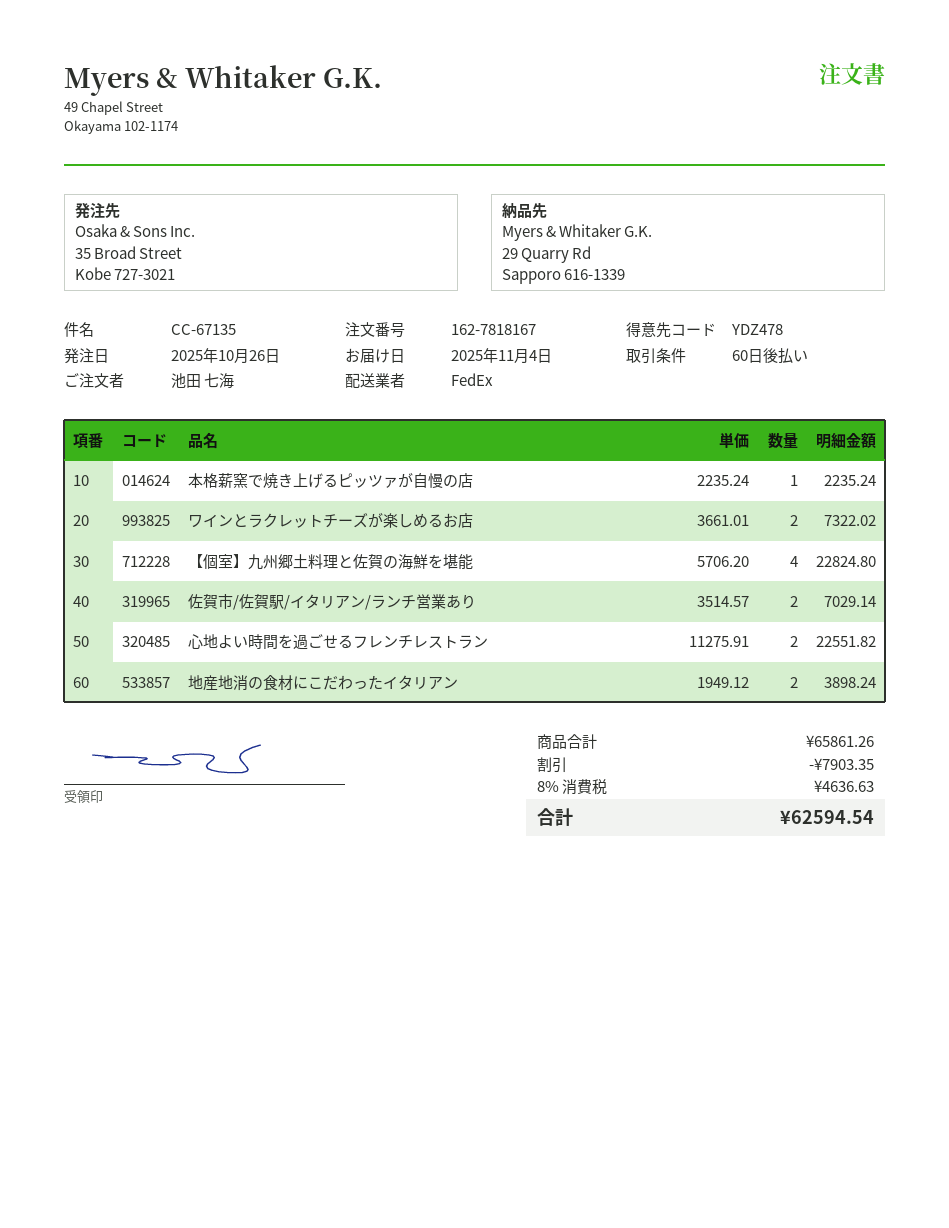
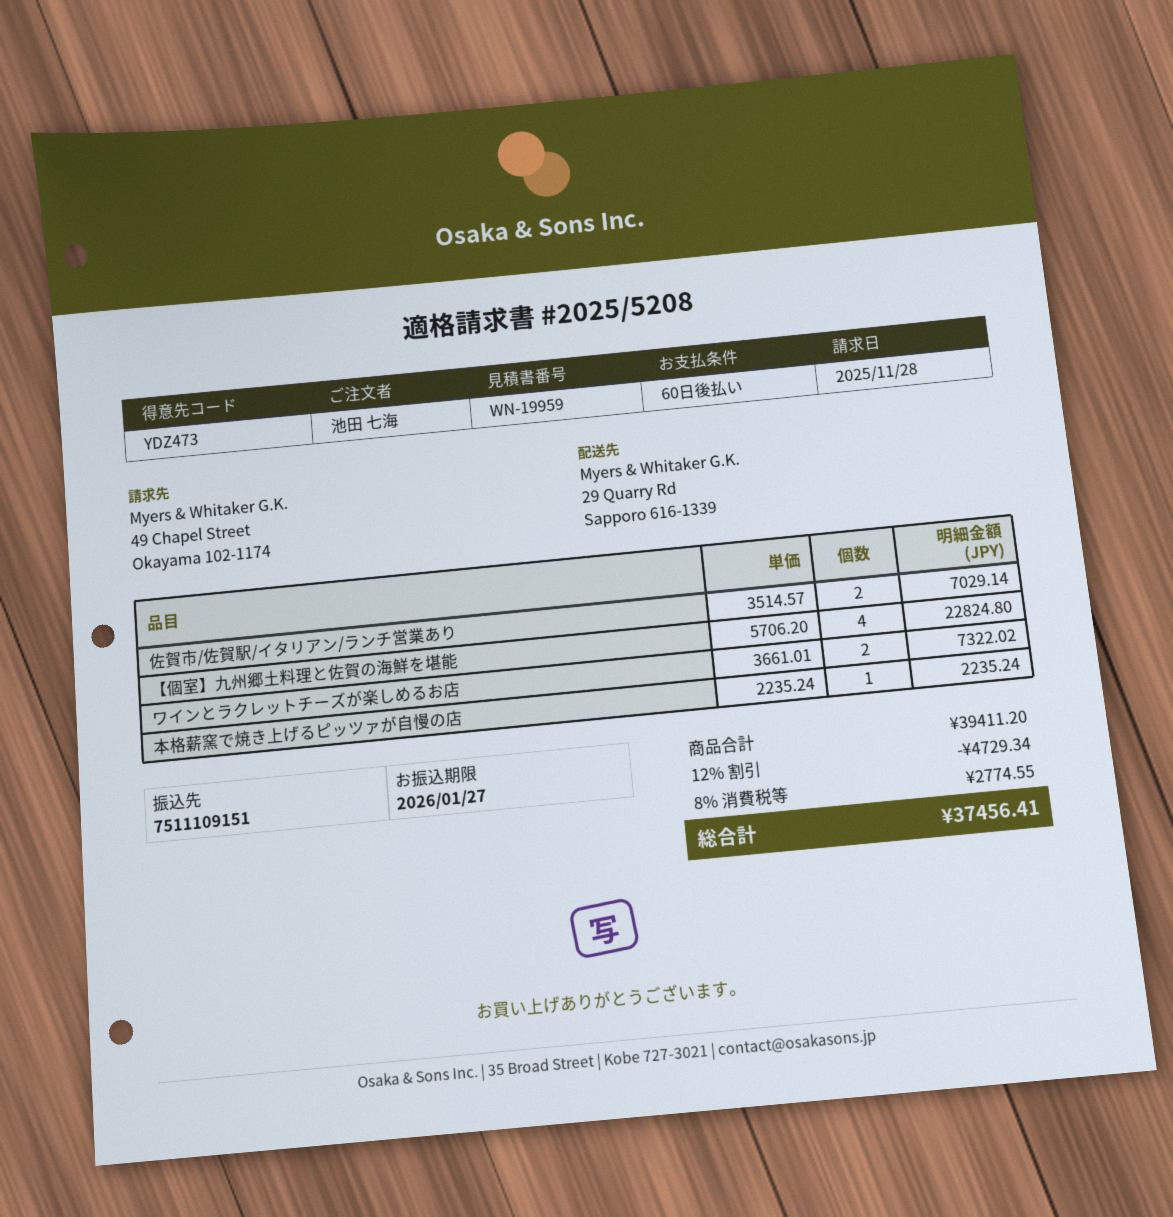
customer number: YDZ478 -> YDZ473
心地よい時間を過ごせるフレンチレストラン: 2 x 11275.91 = 22551.82 -> none
地産地消の食材にこだわったイタリアン: 2 x 1949.12 = 3898.24 -> none
subtotal: 65861.26 -> 39411.20
discount: 7903.35 -> 4729.34
tax: 8% = 4636.63 -> 8% = 2774.55
total: 62594.54 -> 37456.41

